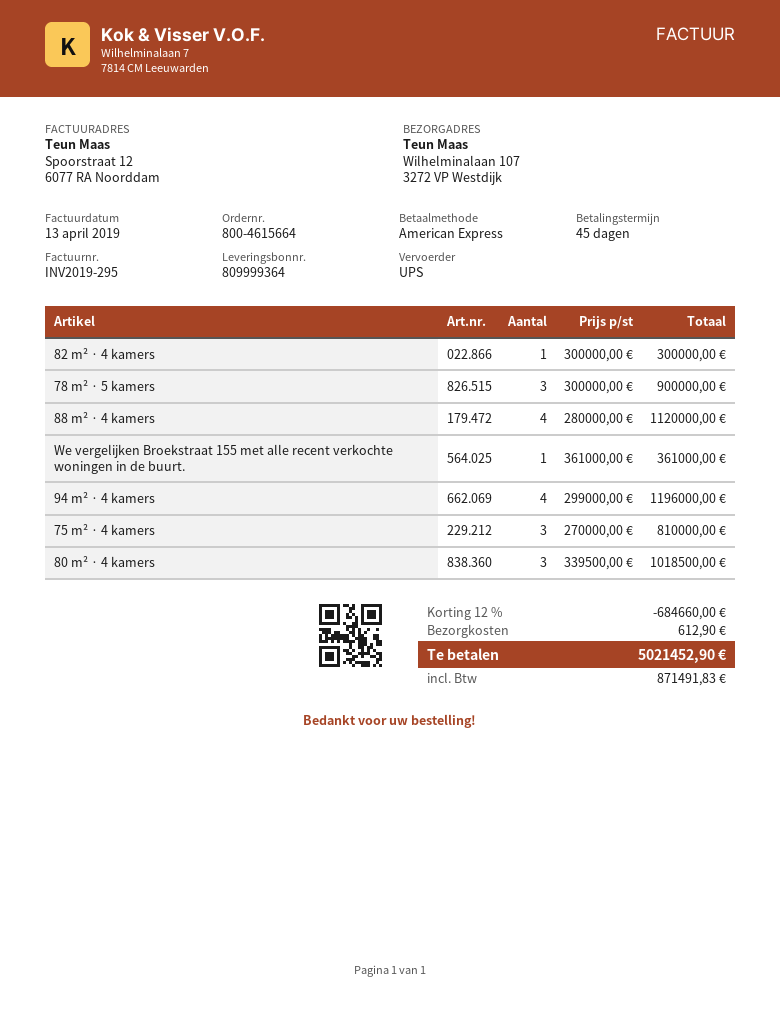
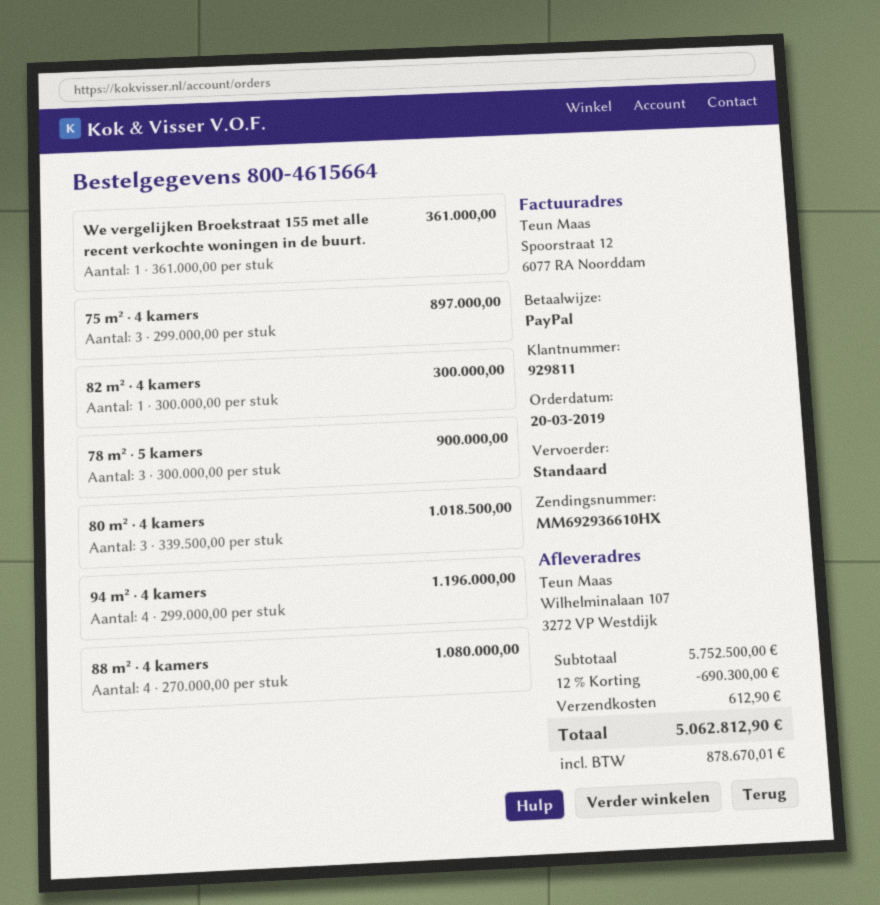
payment method: American Express -> PayPal
shipping method: UPS -> standard
88 m² · 4 kamers: 4 x 280000.00 = 1120000.00 -> 4 x 270000.00 = 1080000.00
75 m² · 4 kamers: 3 x 270000.00 = 810000.00 -> 3 x 299000.00 = 897000.00
discount: 12% = 684660.00 -> 12% = 690300.00
tax: 871491.83 -> 878670.01
total: 5021452.90 -> 5062812.90

